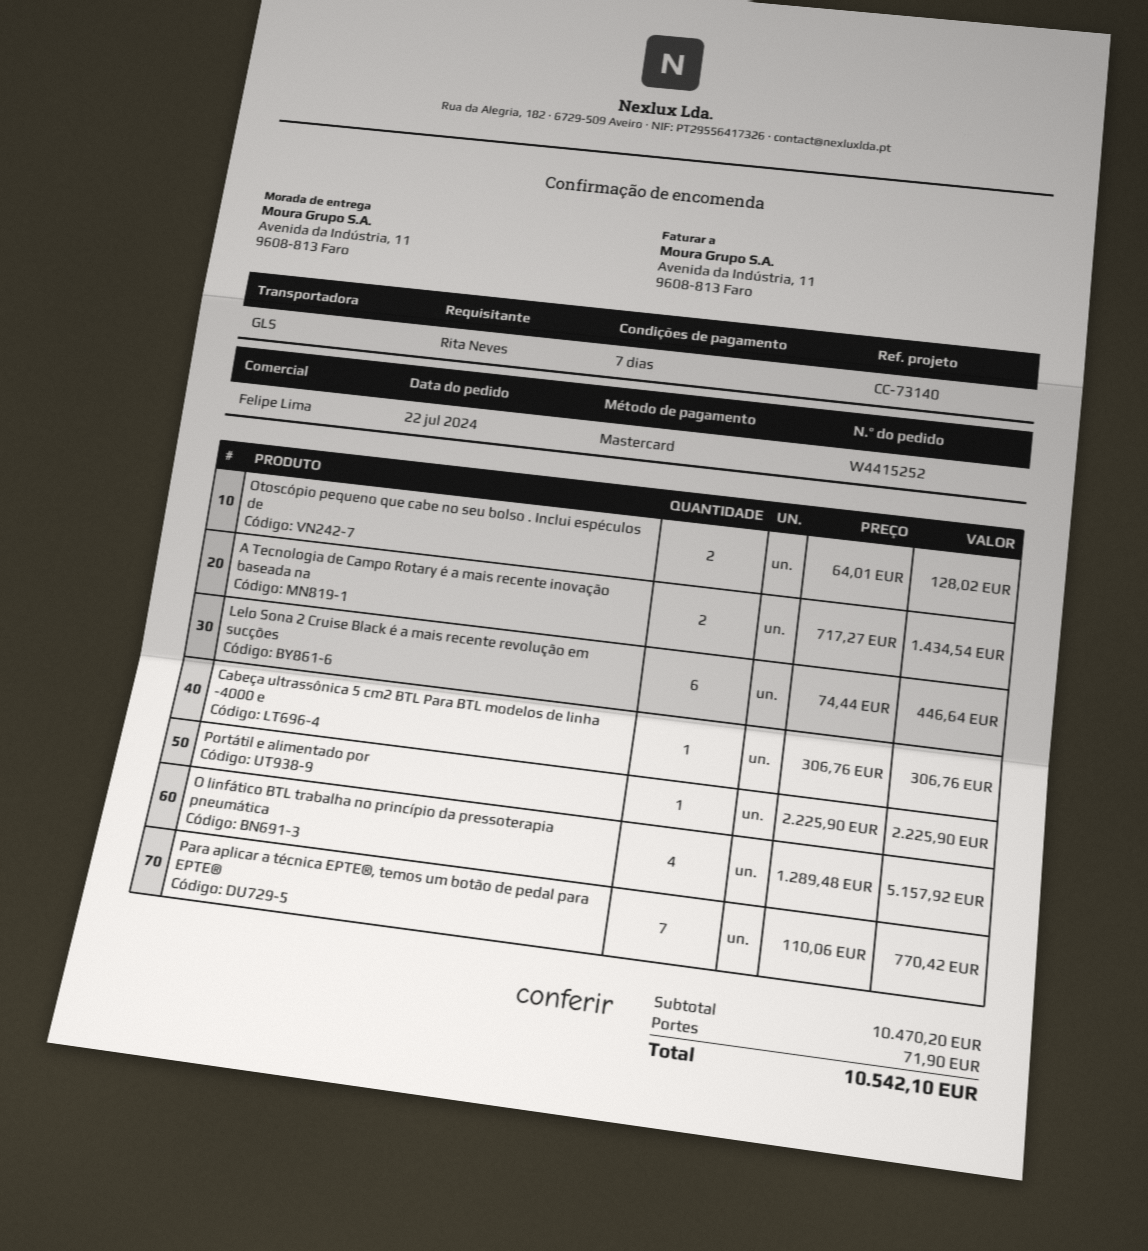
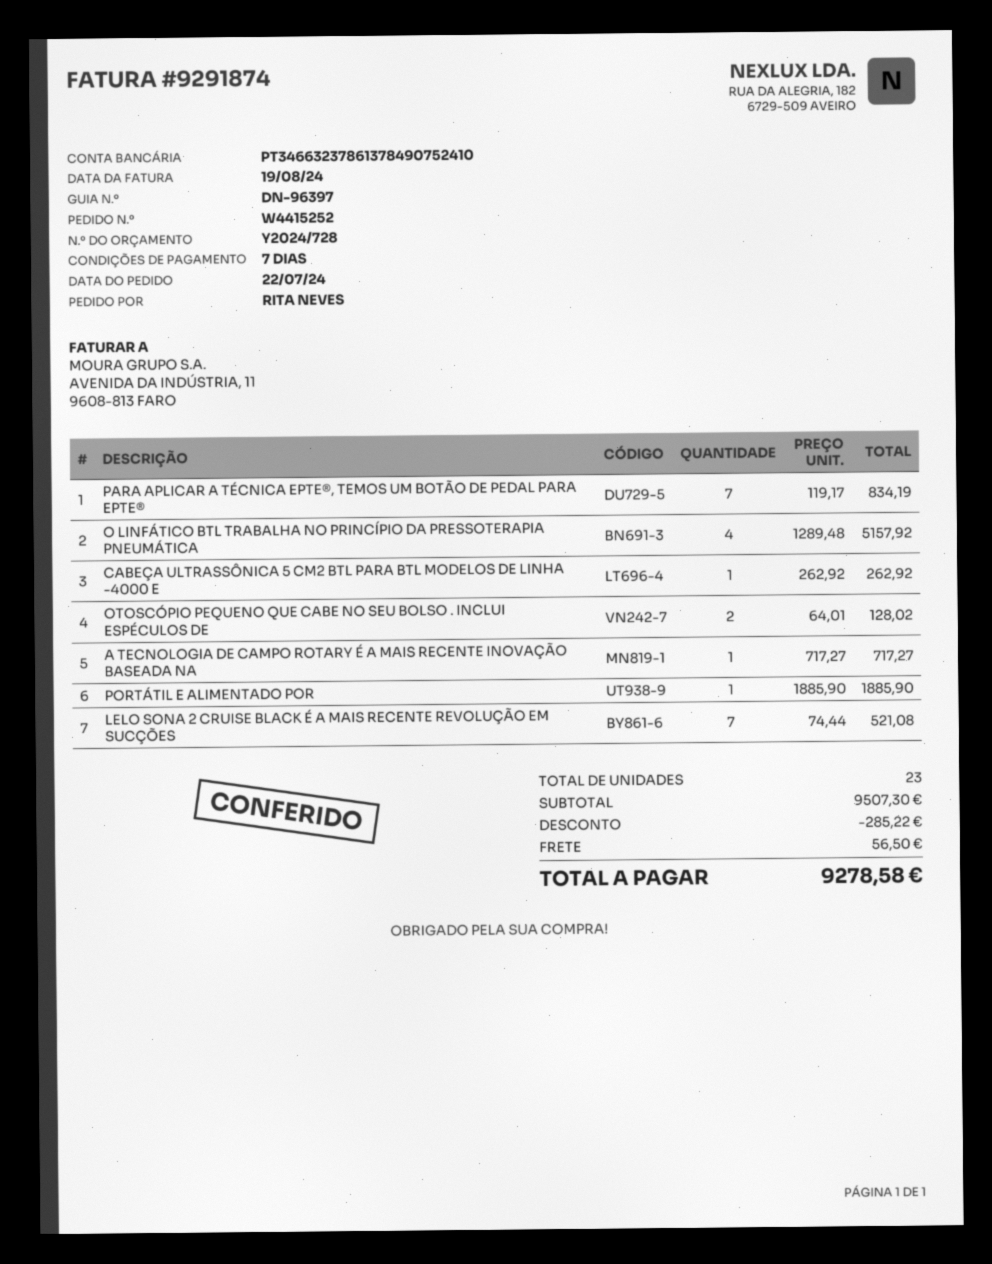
A Tecnologia de Campo Rotary é a mais recente inovação baseada na: 2 x 717.27 = 1434.54 -> 1 x 717.27 = 717.27
Lelo Sona 2 Cruise Black é a mais recente revolução em sucções: 6 x 74.44 = 446.64 -> 7 x 74.44 = 521.08
Cabeça ultrassônica 5 cm2 BTL Para BTL modelos de linha -4000 e: 1 x 306.76 = 306.76 -> 1 x 262.92 = 262.92
Portátil e alimentado por: 1 x 2225.90 = 2225.90 -> 1 x 1885.90 = 1885.90
Para aplicar a técnica EPTE®, temos um botão de pedal para EPTE®: 7 x 110.06 = 770.42 -> 7 x 119.17 = 834.19
subtotal: 10470.20 -> 9507.30
discount: none -> 285.22
shipping: 71.90 -> 56.50
total: 10542.10 -> 9278.58

